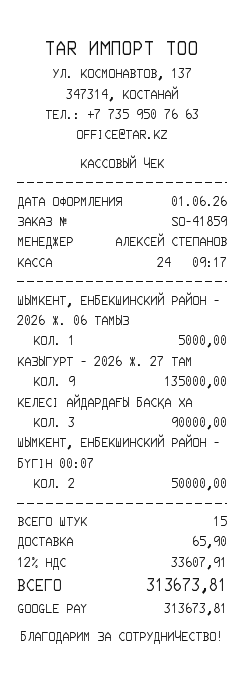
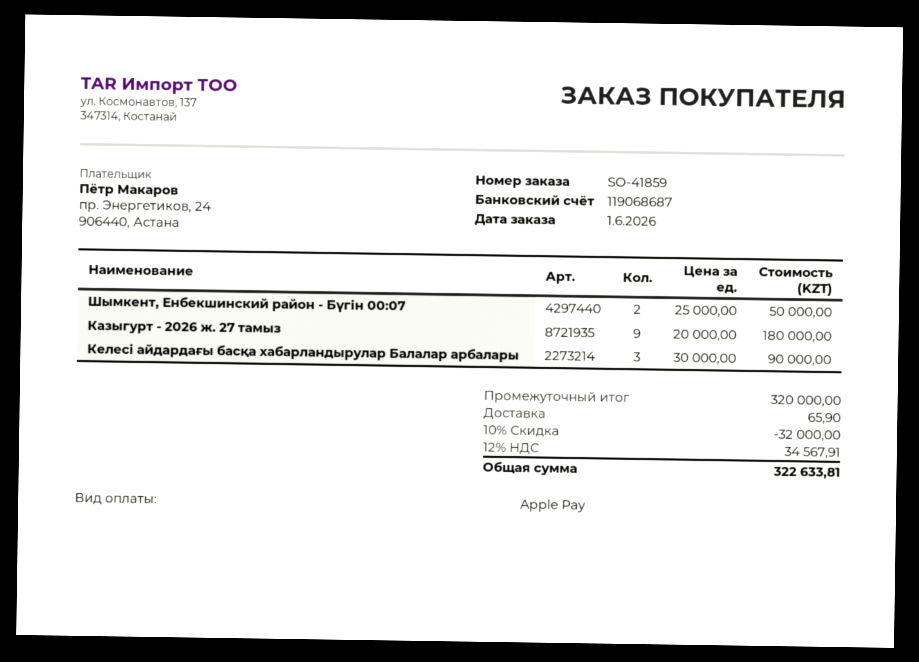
payment method: Google Pay -> Apple Pay
ШЫМКЕНТ, ЕНБЕКШИНСКИЙ РАЙОН - 2026 Ж. 06 ТАМЫЗ: 1 for 5000.00 -> none
КАЗЫГУРТ - 2026 Ж. 27 ТАМ: 9 for 135000.00 -> 9 for 180000.00
discount: none -> 10% = 32000.00
tax: 12% = 33607.91 -> 12% = 34567.91
total: 313673.81 -> 322633.81

